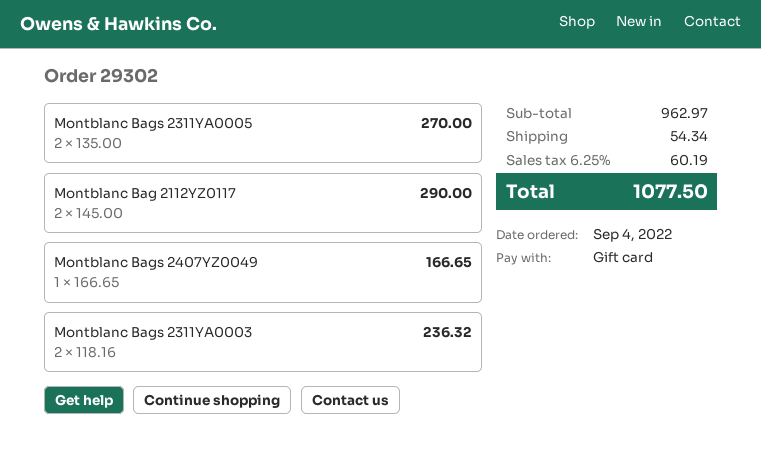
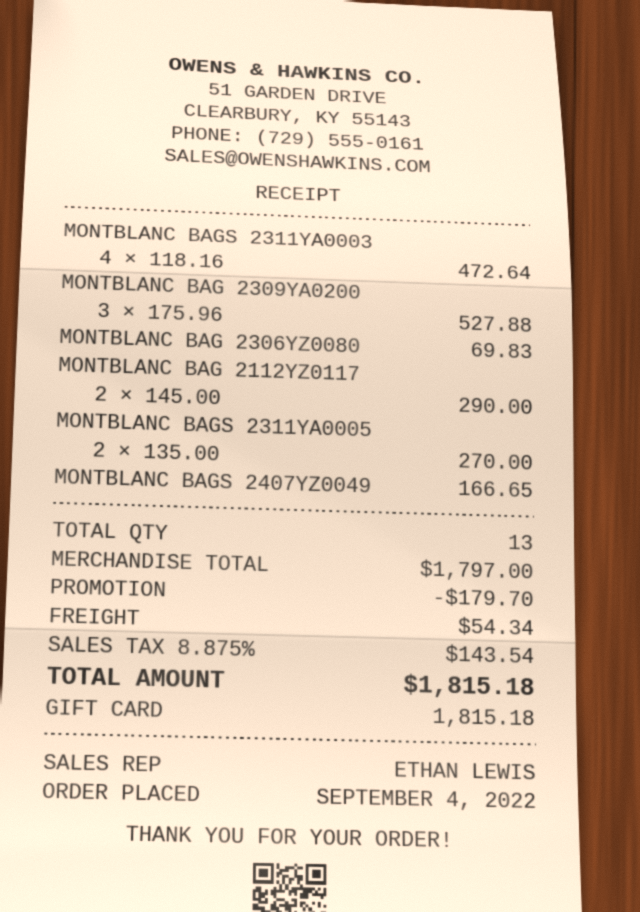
Montblanc Bags 2311YA0003: 2 x 118.16 = 236.32 -> 4 x 118.16 = 472.64
MONTBLANC BAG 2309YA0200: none -> 3 x 175.96 = 527.88
MONTBLANC BAG 2306YZ0080: none -> 1 x 69.83 = 69.83
subtotal: 962.97 -> 1797.00
discount: none -> 179.70
tax: 6.25% = 60.19 -> 8.875% = 143.54
total: 1077.50 -> 1815.18

